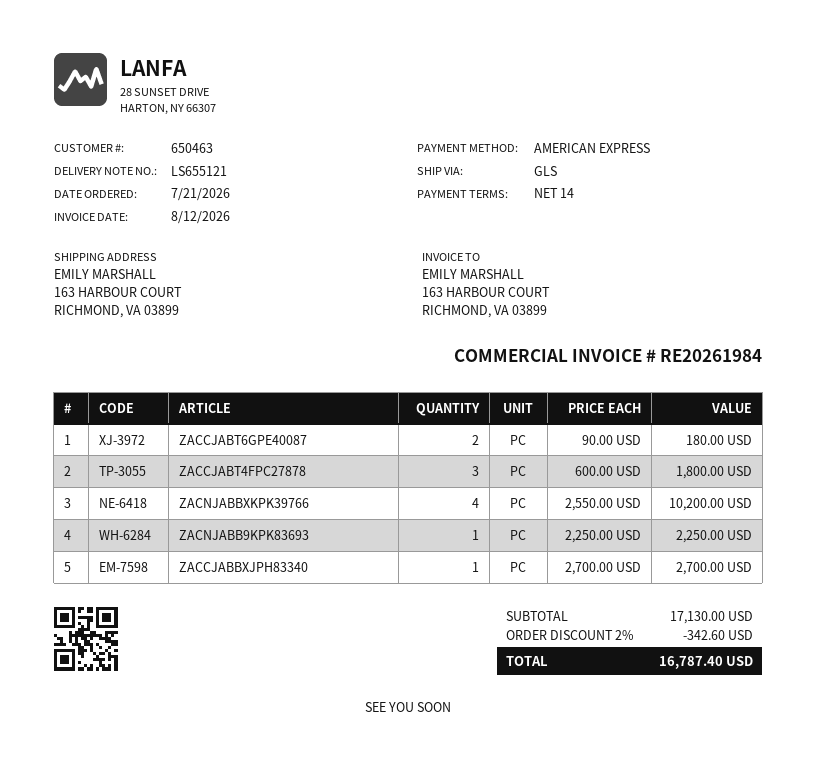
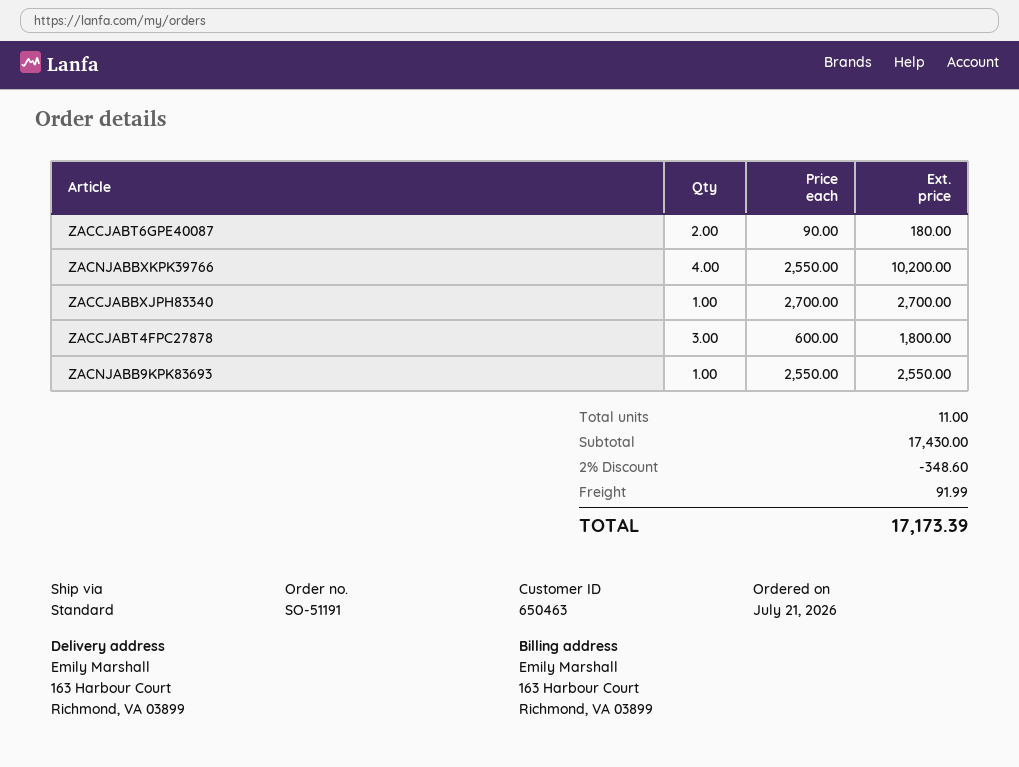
shipping method: GLS -> standard
ZACNJABB9KPK83693: 1 x 2250.00 = 2250.00 -> 1 x 2550.00 = 2550.00
subtotal: 17130.00 -> 17430.00
discount: 2% = 342.60 -> 2% = 348.60
shipping: none -> 91.99
total: 16787.40 -> 17173.39

